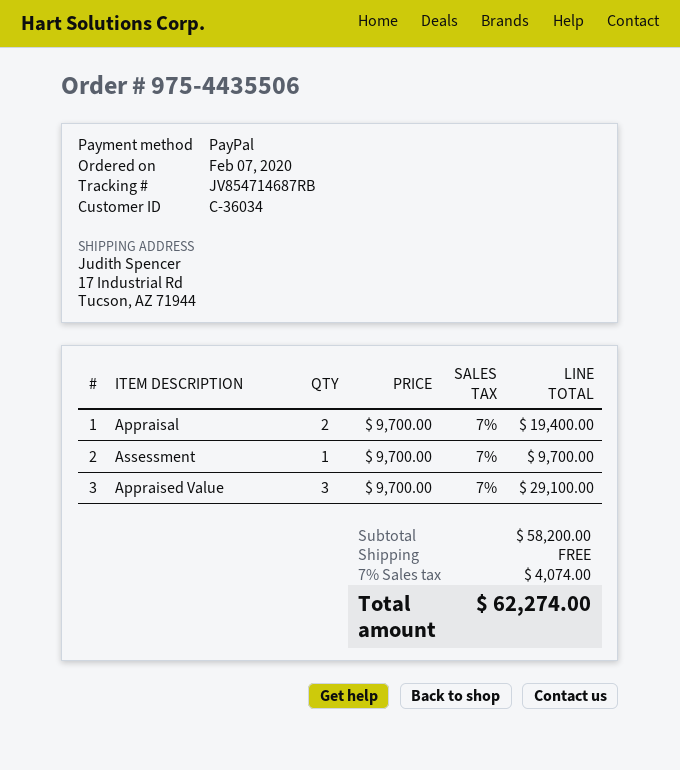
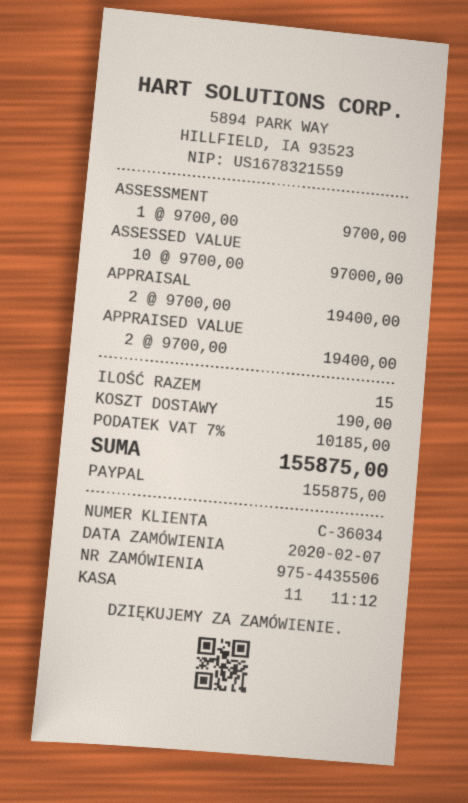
Appraised Value: 3 x 9700.00 = 29100.00 -> 2 x 9700.00 = 19400.00
ASSESSED VALUE: none -> 10 x 9700.00 = 97000.00
shipping: 0.00 -> 190.00
tax: 7% = 4074.00 -> 7% = 10185.00
total: 62274.00 -> 155875.00

